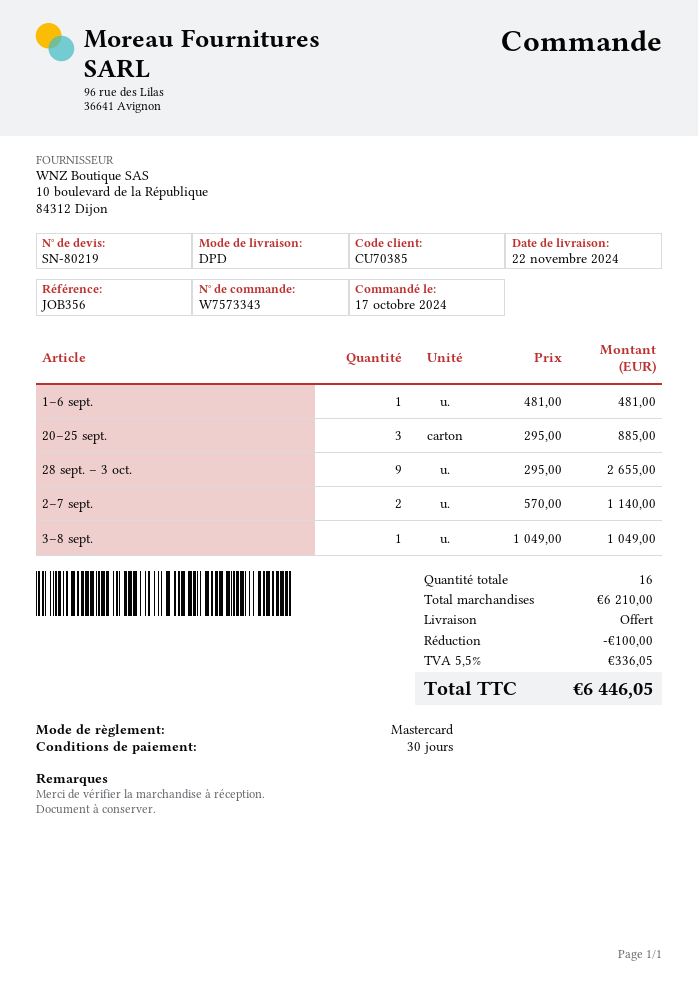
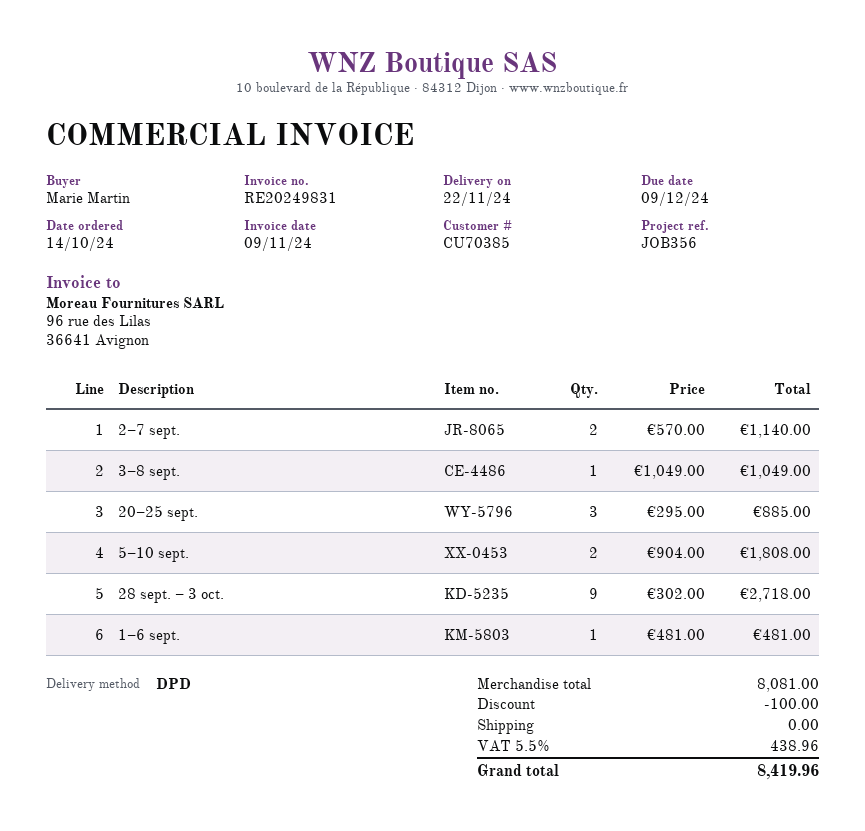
order date: 2024-10-17 -> 2024-10-14
28 sept. – 3 oct.: 9 x 295.00 = 2655.00 -> 9 x 302.00 = 2718.00
5–10 sept.: none -> 2 x 904.00 = 1808.00
subtotal: 6210.00 -> 8081.00
tax: 5.5% = 336.05 -> 5.5% = 438.96
total: 6446.05 -> 8419.96

